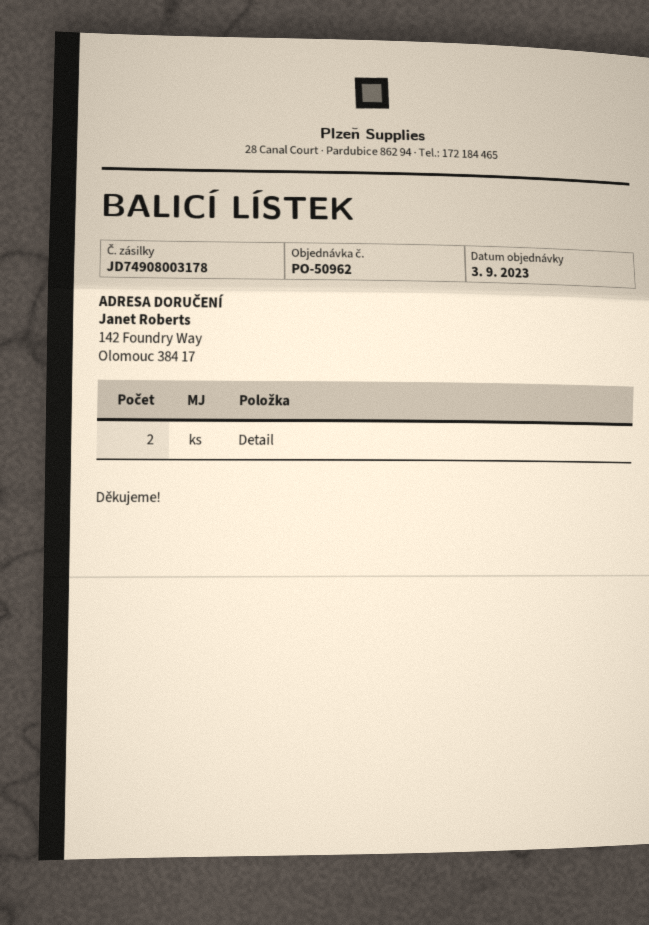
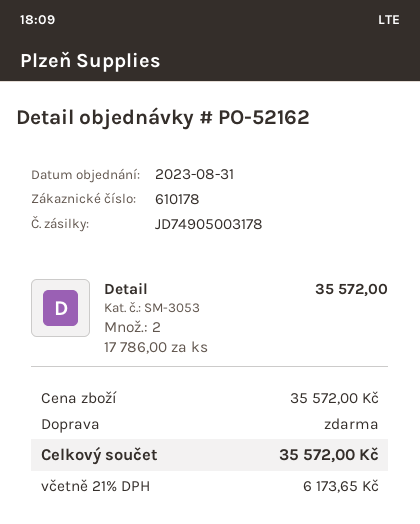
order number: PO-50962 -> PO-52162
order date: 2023-09-03 -> 2023-08-31
tracking number: JD74908003178 -> JD74905003178

